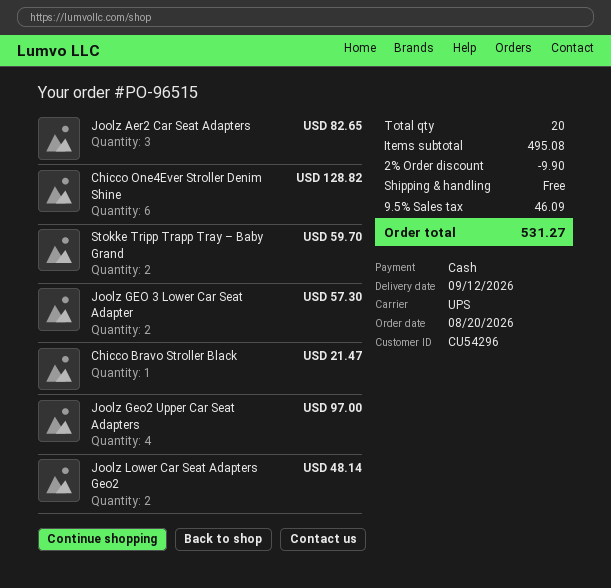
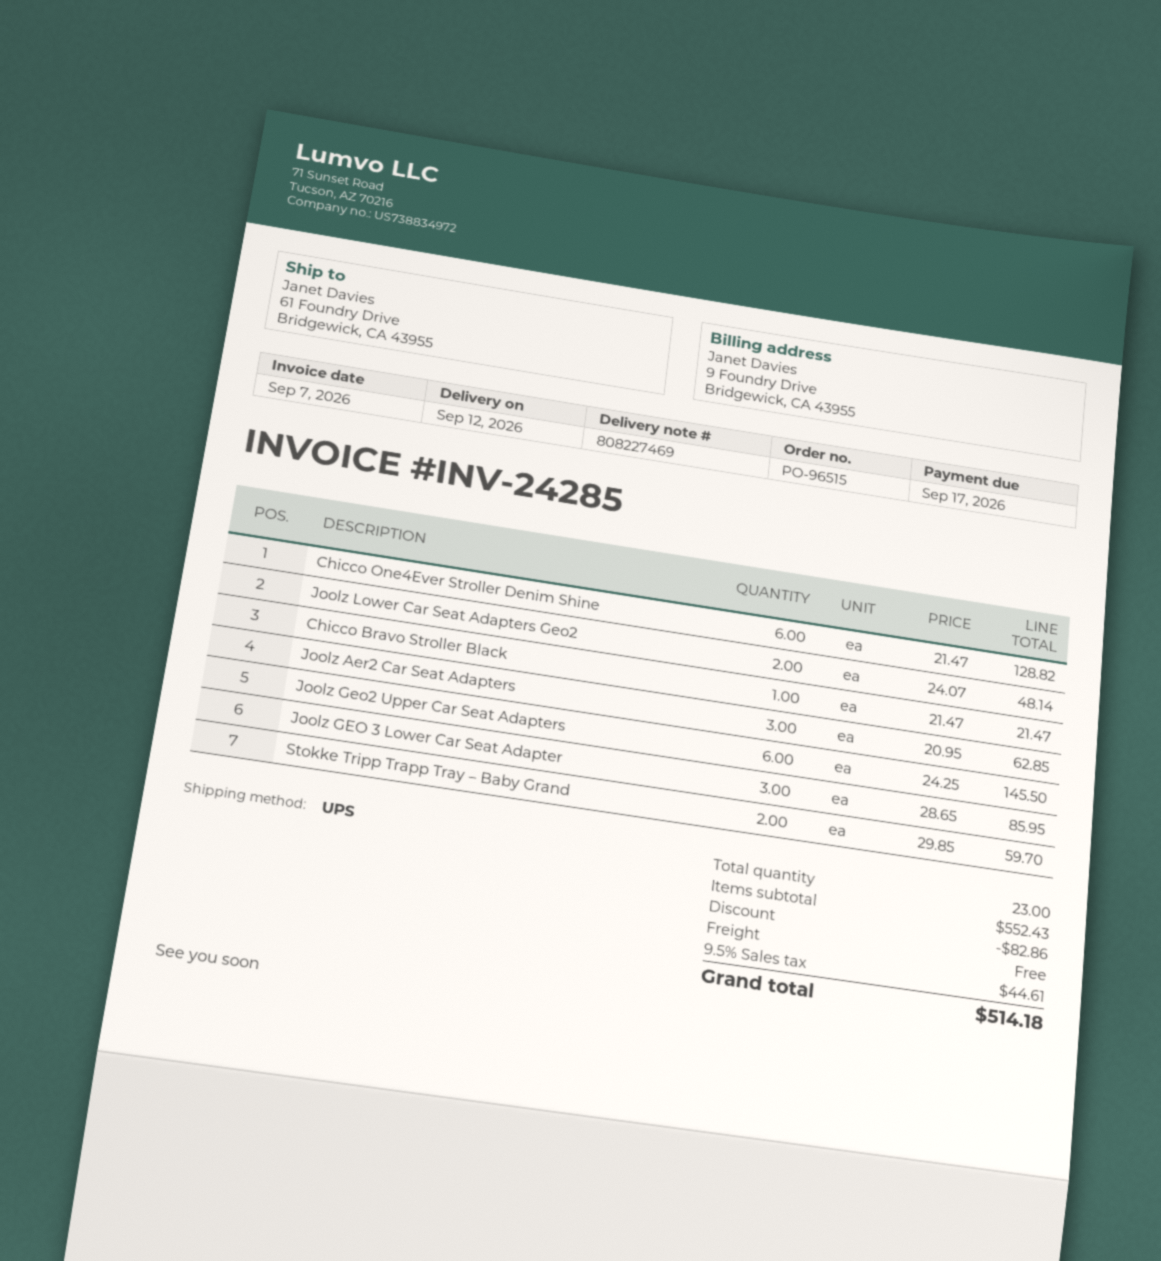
Joolz Aer2 Car Seat Adapters: 3 for 82.65 -> 3 for 62.85
Joolz GEO 3 Lower Car Seat Adapter: 2 for 57.30 -> 3 for 85.95
Joolz Geo2 Upper Car Seat Adapters: 4 for 97.00 -> 6 for 145.50
total quantity: 20 -> 23
subtotal: 495.08 -> 552.43
discount: 9.90 -> 82.86
tax: 9.5% = 46.09 -> 9.5% = 44.61
total: 531.27 -> 514.18

